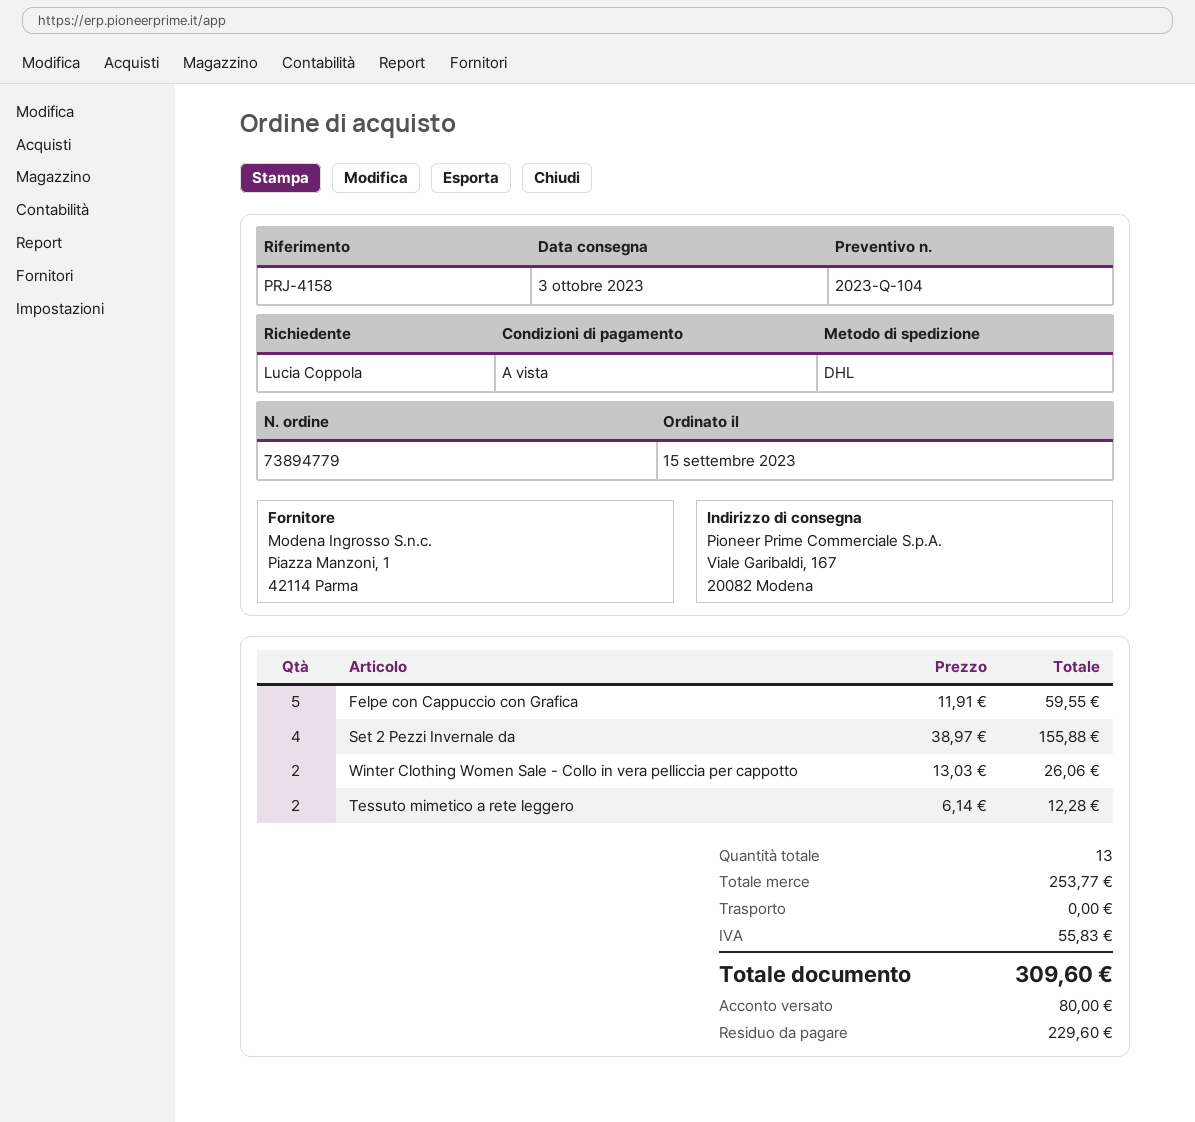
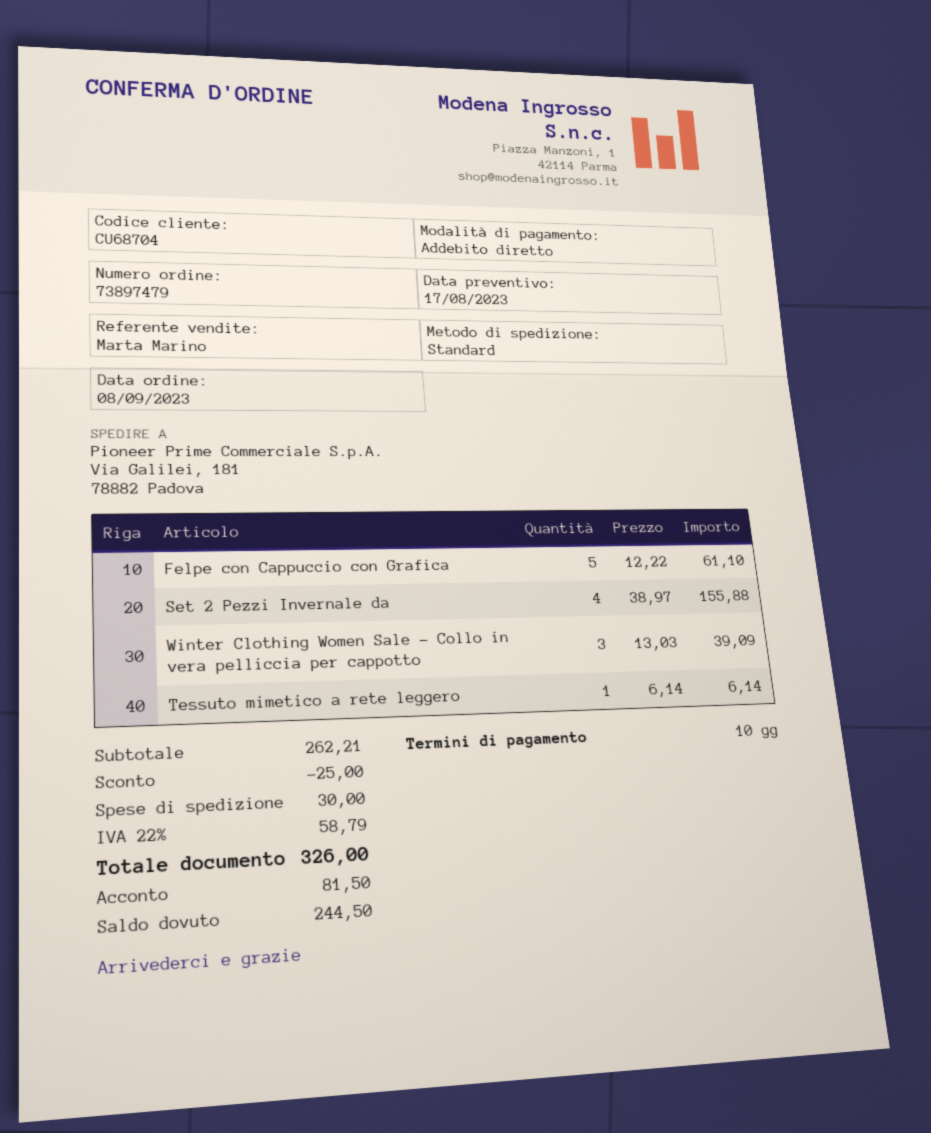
order number: 73894779 -> 73897479
order date: 2023-09-15 -> 2023-09-08
payment terms: on receipt -> 10 days
shipping method: DHL -> standard
ship to: Viale Garibaldi, 167, 20082 Modena -> Via Galilei, 181, 78882 Padova
Felpe con Cappuccio con Grafica: 5 x 11.91 = 59.55 -> 5 x 12.22 = 61.10
Winter Clothing Women Sale - Collo in vera pelliccia per cappotto: 2 x 13.03 = 26.06 -> 3 x 13.03 = 39.09
Tessuto mimetico a rete leggero: 2 x 6.14 = 12.28 -> 1 x 6.14 = 6.14
subtotal: 253.77 -> 262.21
discount: none -> 25.00
shipping: 0.00 -> 30.00
tax: 55.83 -> 58.79
total: 309.60 -> 326.00
deposit: 80.00 -> 81.50
balance: 229.60 -> 244.50

